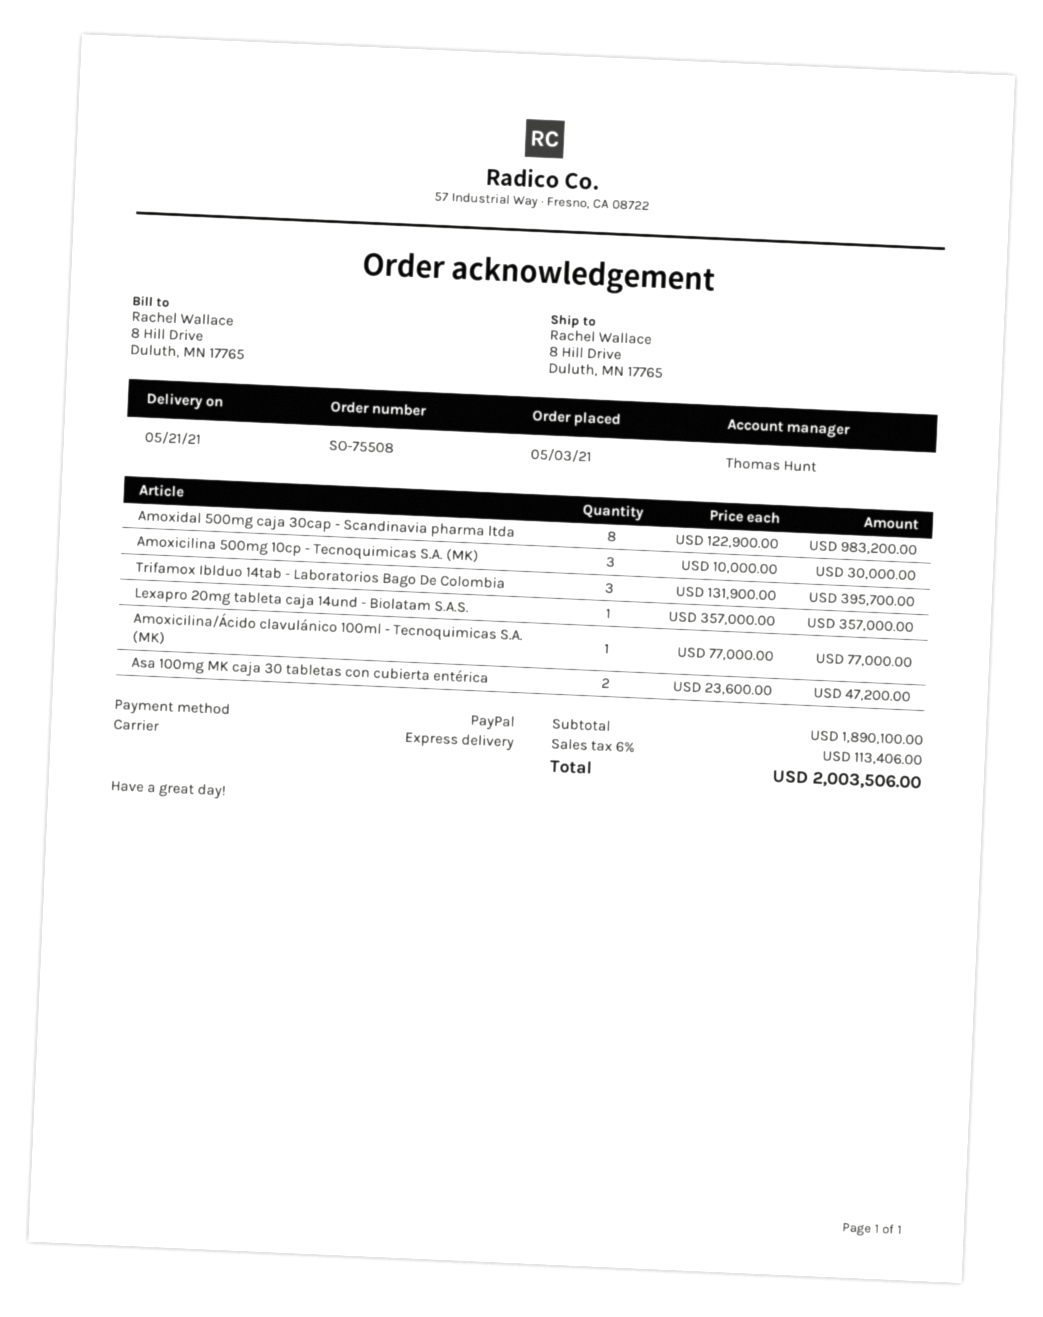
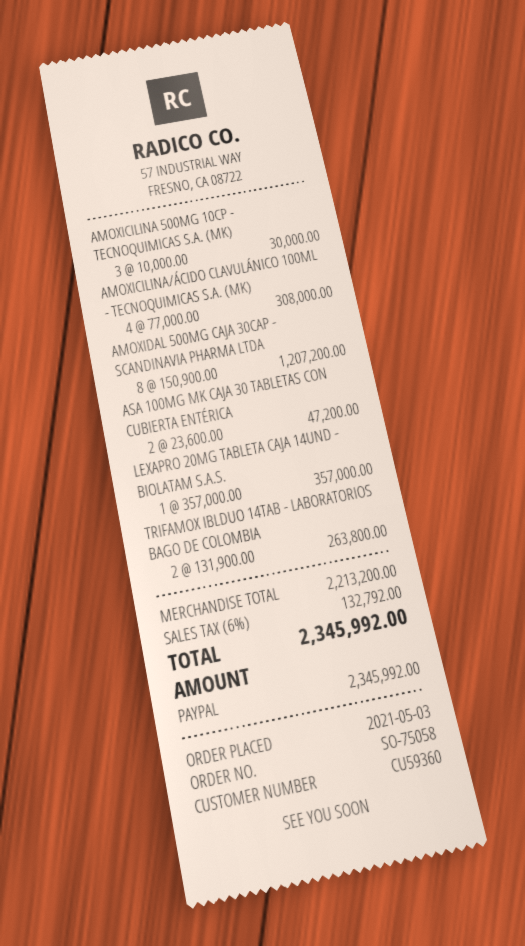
order number: SO-75508 -> SO-75058
Amoxidal 500mg caja 30cap - Scandinavia pharma ltda: 8 x 122900.00 = 983200.00 -> 8 x 150900.00 = 1207200.00
Trifamox Iblduo 14tab - Laboratorios Bago De Colombia: 3 x 131900.00 = 395700.00 -> 2 x 131900.00 = 263800.00
Amoxicilina/Ácido clavulánico 100ml - Tecnoquimicas S.A. (MK): 1 x 77000.00 = 77000.00 -> 4 x 77000.00 = 308000.00
subtotal: 1890100.00 -> 2213200.00
tax: 6% = 113406.00 -> 6% = 132792.00
total: 2003506.00 -> 2345992.00

